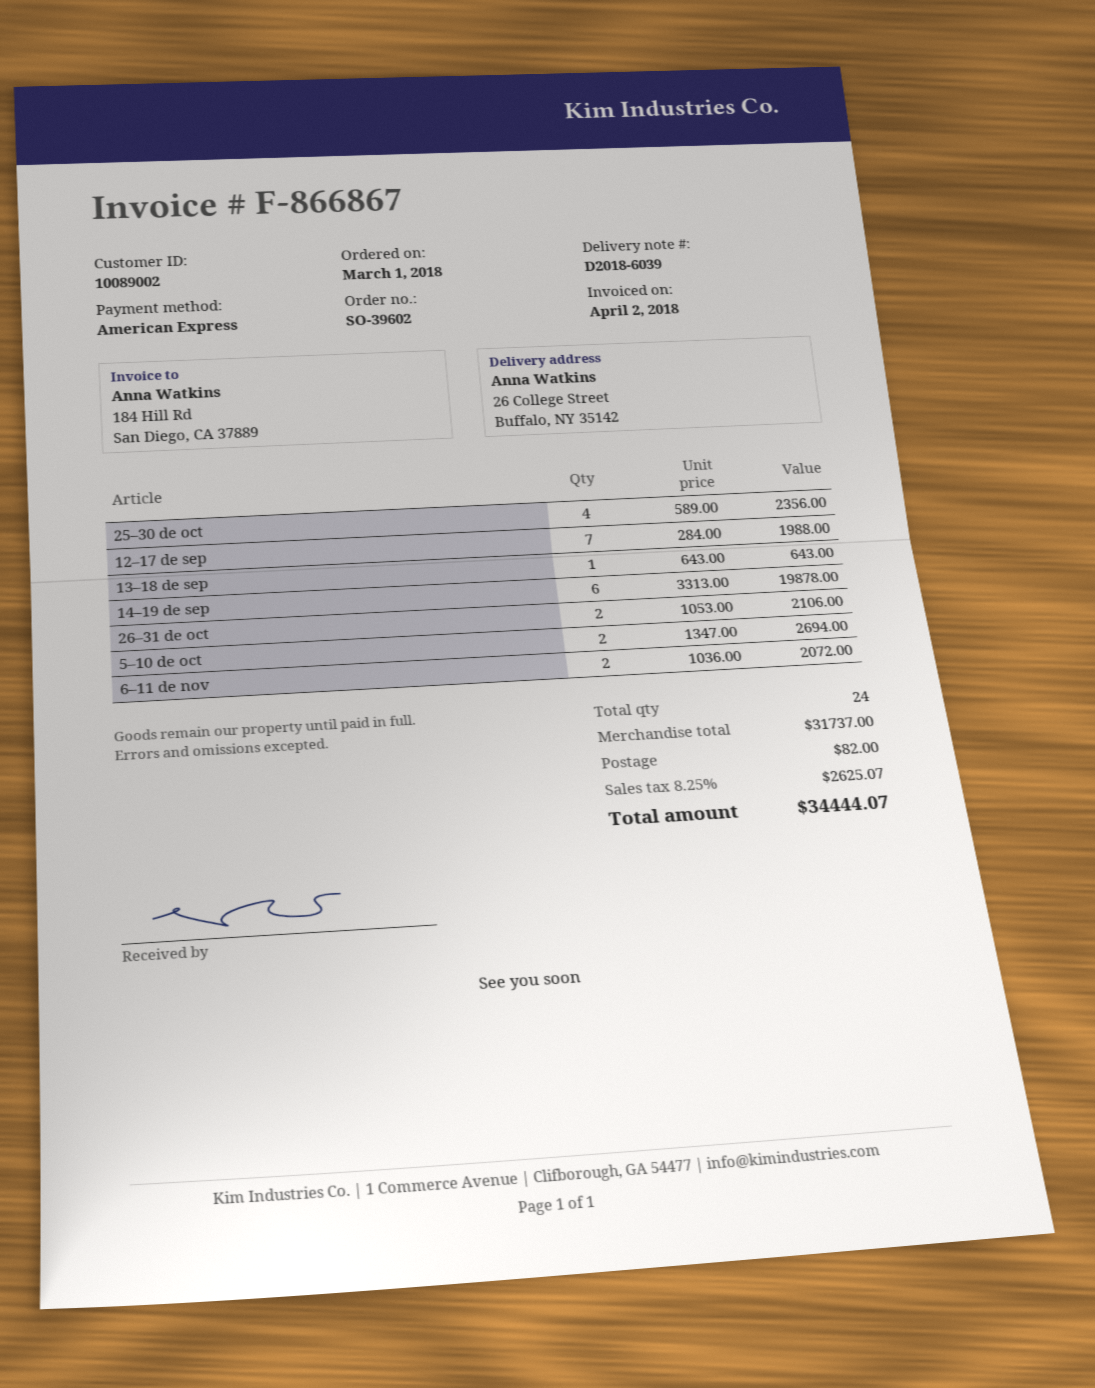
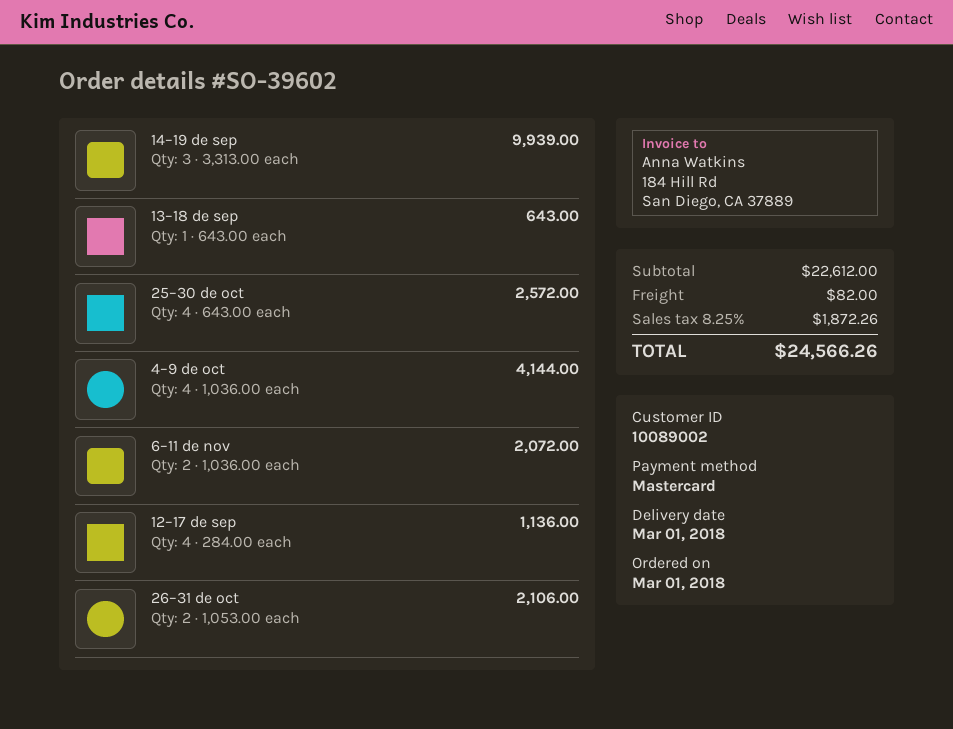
payment method: American Express -> Mastercard
25–30 de oct: 4 x 589.00 = 2356.00 -> 4 x 643.00 = 2572.00
12–17 de sep: 7 x 284.00 = 1988.00 -> 4 x 284.00 = 1136.00
14–19 de sep: 6 x 3313.00 = 19878.00 -> 3 x 3313.00 = 9939.00
5–10 de oct: 2 x 1347.00 = 2694.00 -> none
4–9 de oct: none -> 4 x 1036.00 = 4144.00
subtotal: 31737.00 -> 22612.00
tax: 8.25% = 2625.07 -> 8.25% = 1872.26
total: 34444.07 -> 24566.26

